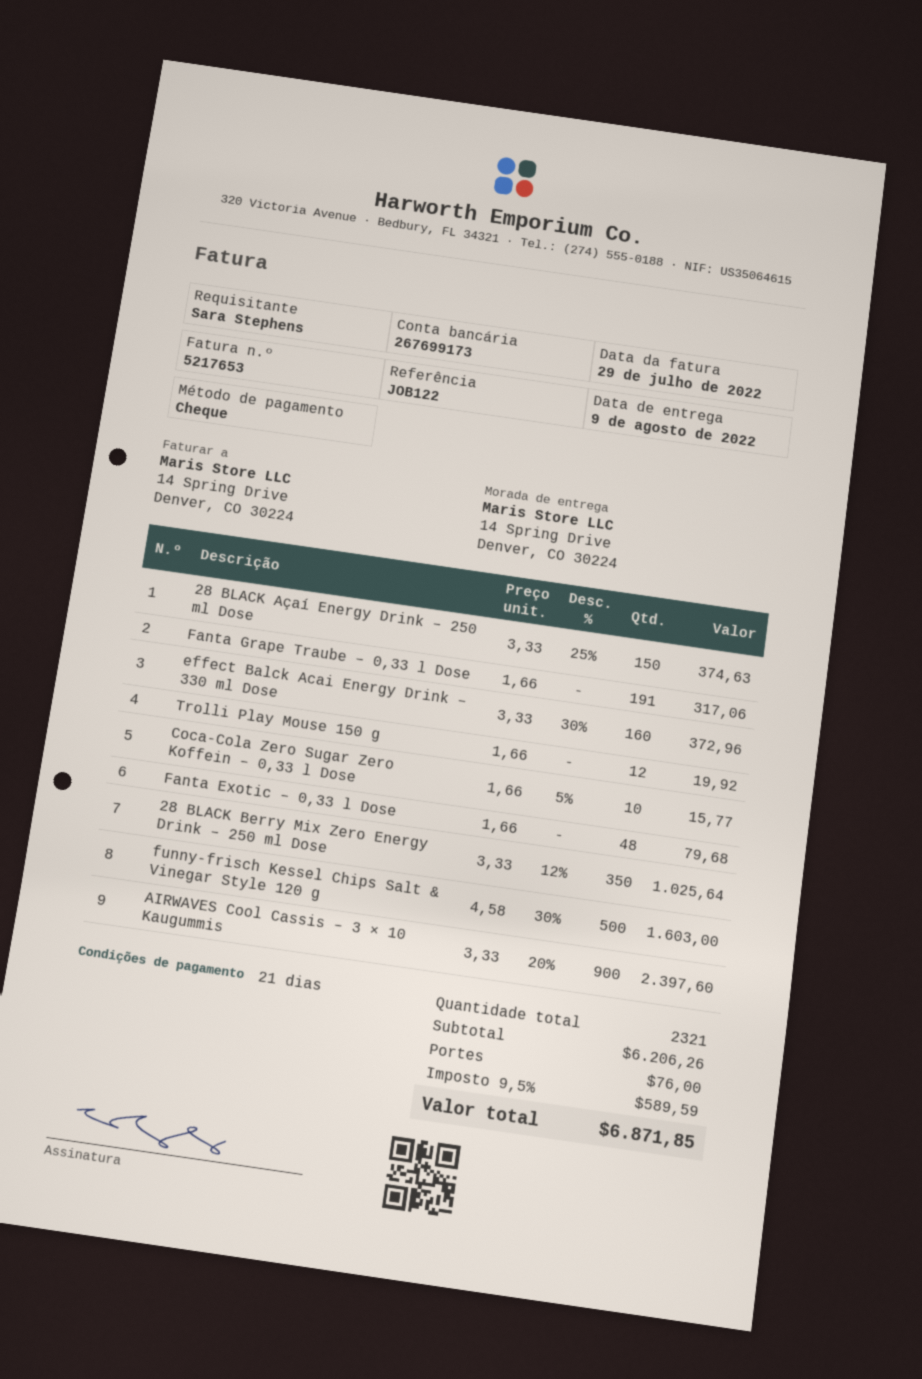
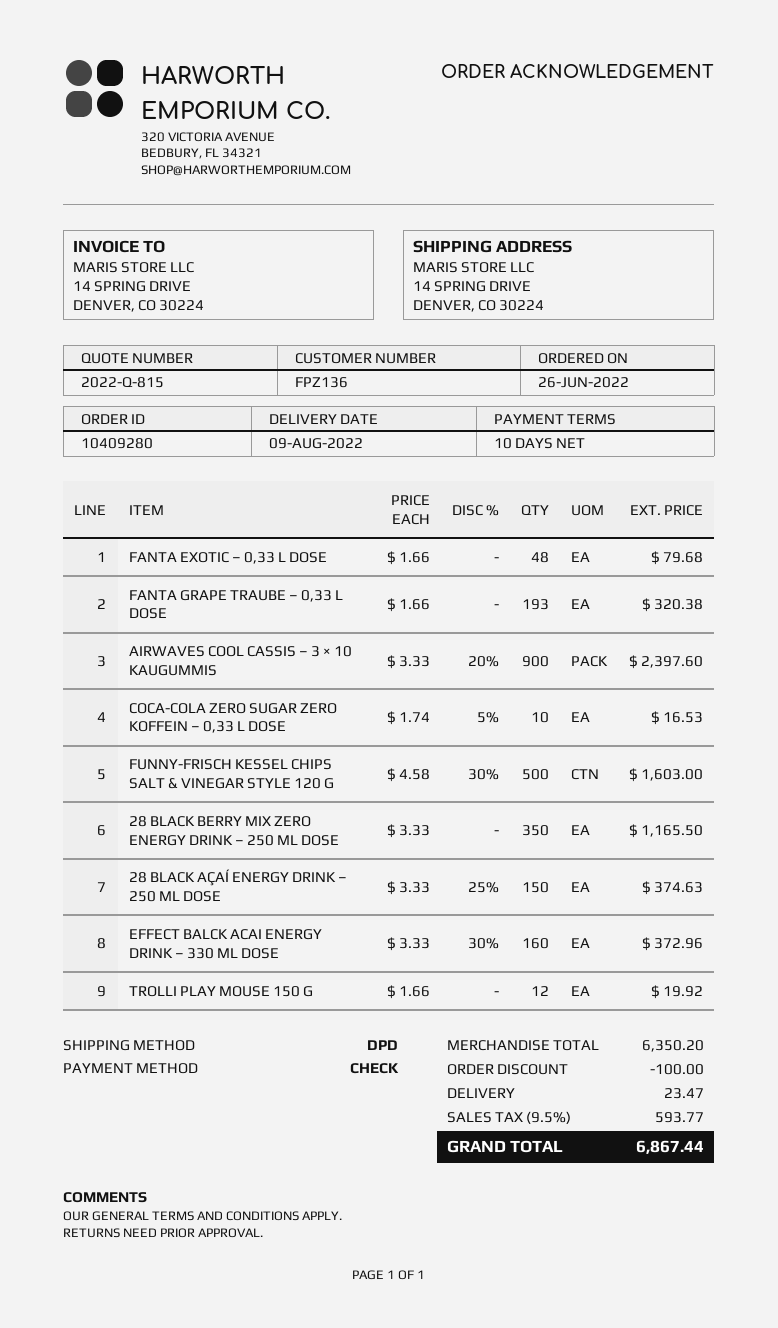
payment terms: 21 days -> 10 days
Fanta Grape Traube – 0,33 l Dose: 191 x 1.66 = 317.06 -> 193 x 1.66 = 320.38
Coca-Cola Zero Sugar Zero Koffein – 0,33 l Dose: 10 x 1.66 - 5% = 15.77 -> 10 x 1.74 - 5% = 16.53
28 BLACK Berry Mix Zero Energy Drink – 250 ml Dose: 350 x 3.33 - 12% = 1025.64 -> 350 x 3.33 = 1165.50
subtotal: 6206.26 -> 6350.20
discount: none -> 100.00
shipping: 76.00 -> 23.47
tax: 9.5% = 589.59 -> 9.5% = 593.77
total: 6871.85 -> 6867.44

